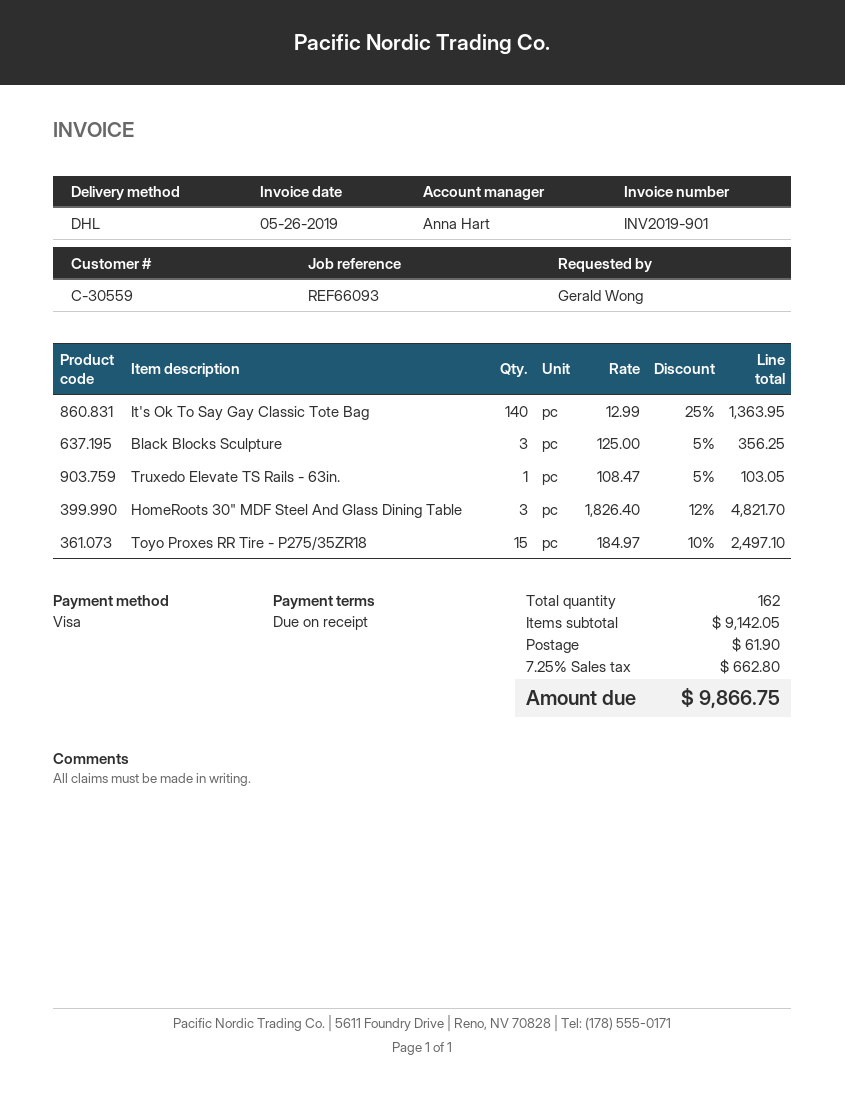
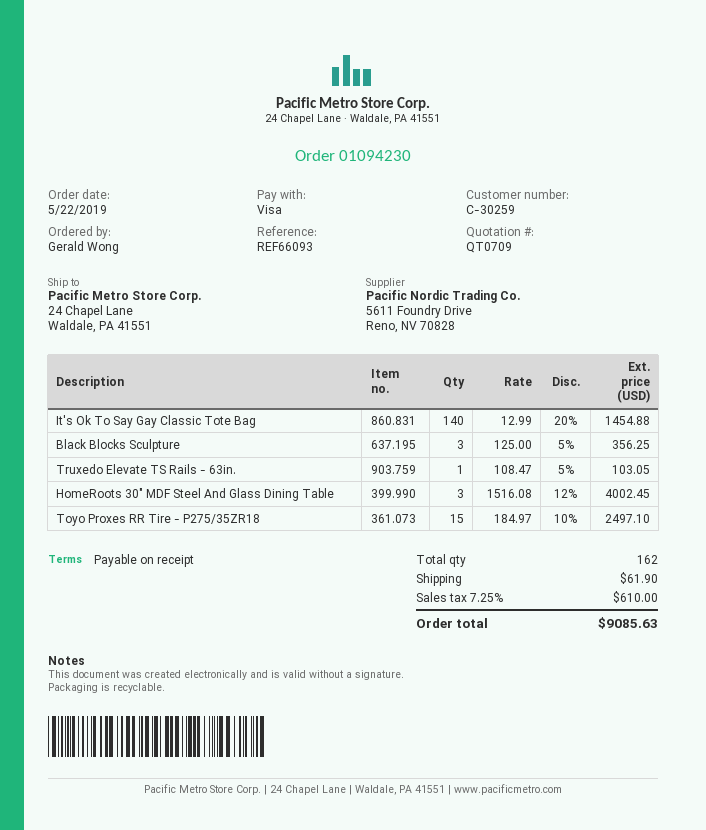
customer number: C-30559 -> C-30259
It's Ok To Say Gay Classic Tote Bag: 140 x 12.99 - 25% = 1363.95 -> 140 x 12.99 - 20% = 1454.88
HomeRoots 30" MDF Steel And Glass Dining Table: 3 x 1826.40 - 12% = 4821.70 -> 3 x 1516.08 - 12% = 4002.45
tax: 7.25% = 662.80 -> 7.25% = 610.00
total: 9866.75 -> 9085.63

